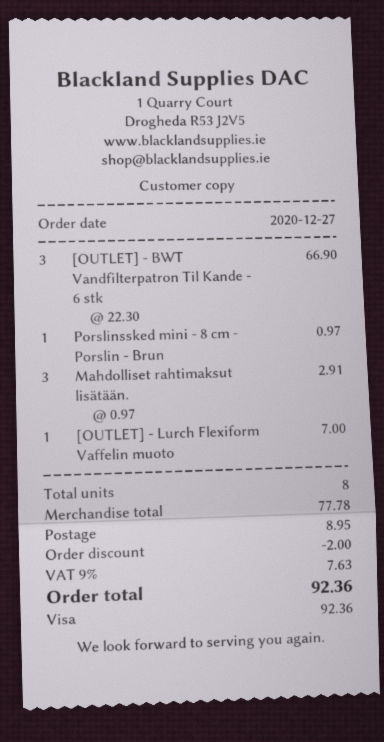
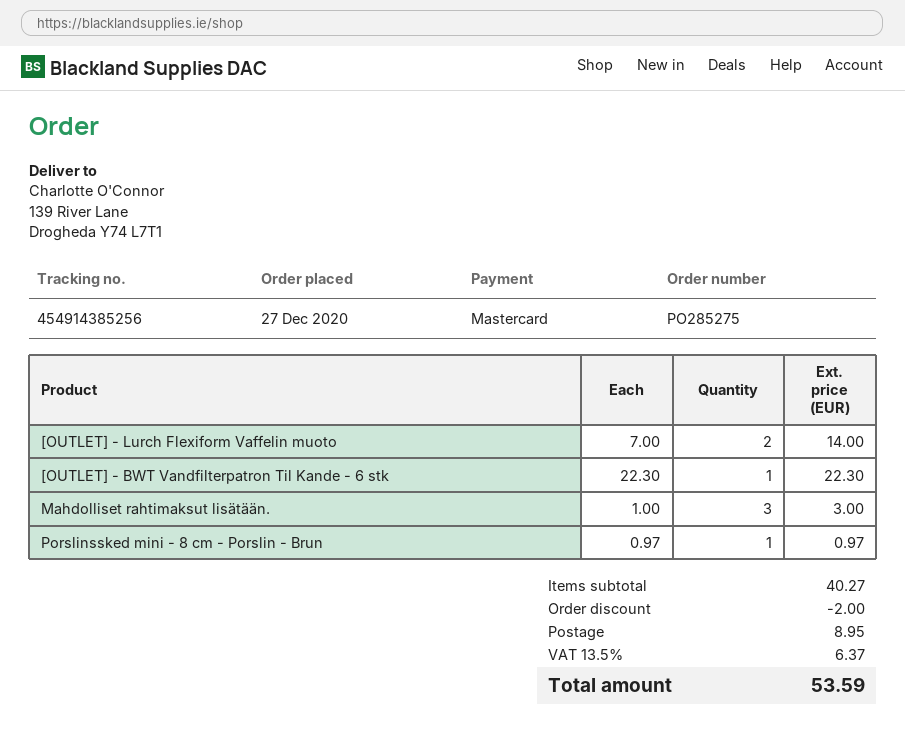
payment method: Visa -> Mastercard
[OUTLET] - BWT Vandfilterpatron Til Kande - 6 stk: 3 x 22.30 = 66.90 -> 1 x 22.30 = 22.30
Mahdolliset rahtimaksut lisätään.: 3 x 0.97 = 2.91 -> 3 x 1.00 = 3.00
[OUTLET] - Lurch Flexiform Vaffelin muoto: 1 x 7.00 = 7.00 -> 2 x 7.00 = 14.00
subtotal: 77.78 -> 40.27
tax: 9% = 7.63 -> 13.5% = 6.37
total: 92.36 -> 53.59

